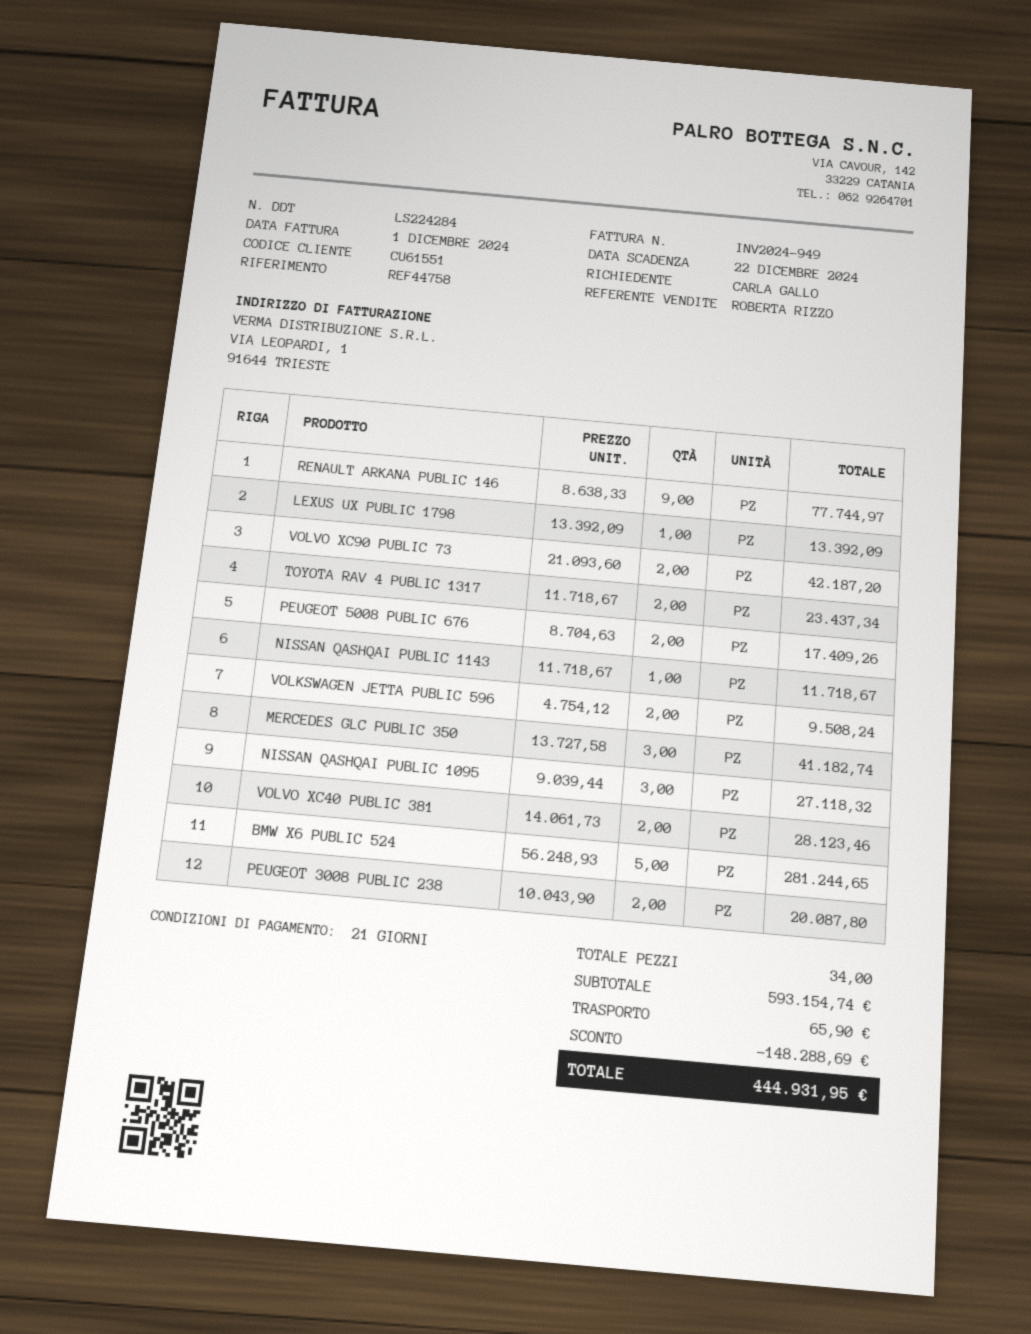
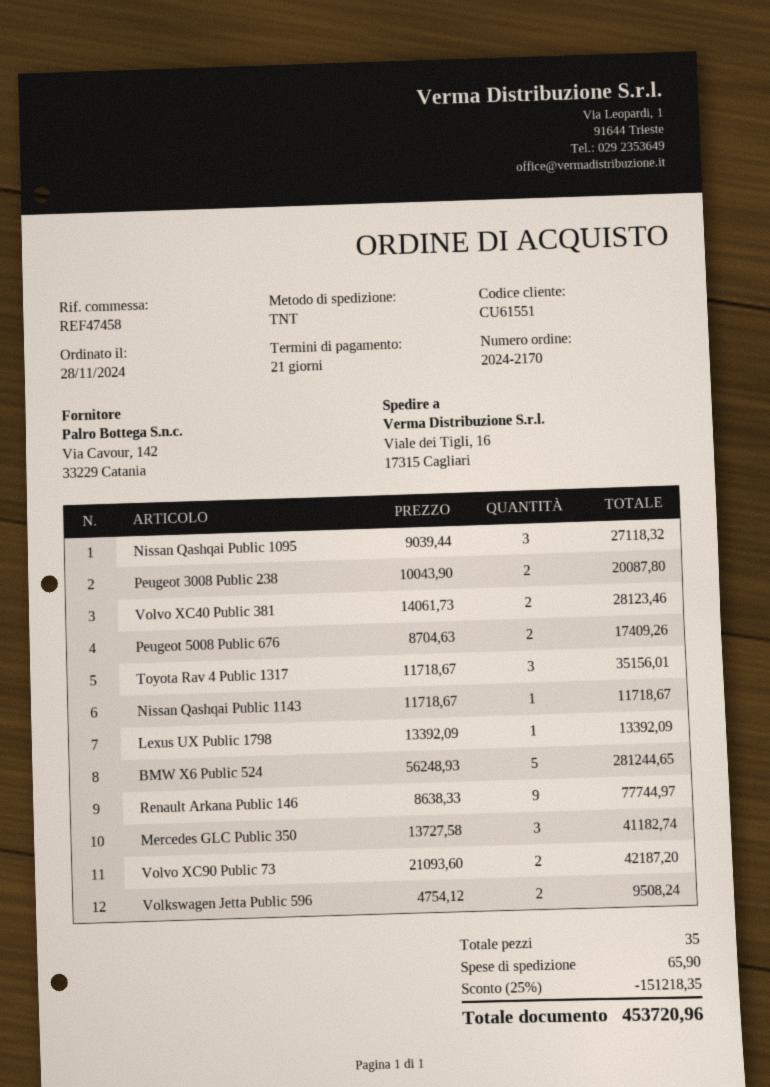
reference: REF44758 -> REF47458
TOYOTA RAV 4 PUBLIC 1317: 2 x 11718.67 = 23437.34 -> 3 x 11718.67 = 35156.01
total quantity: 34 -> 35
discount: 148288.69 -> 151218.35
total: 444931.95 -> 453720.96

